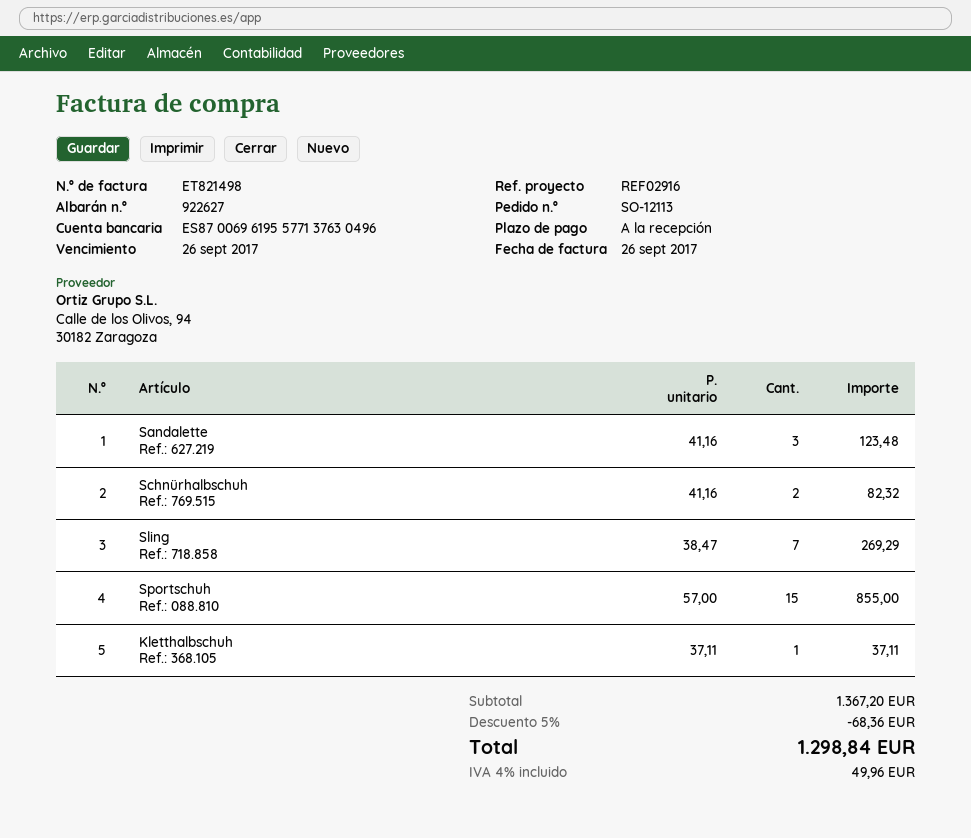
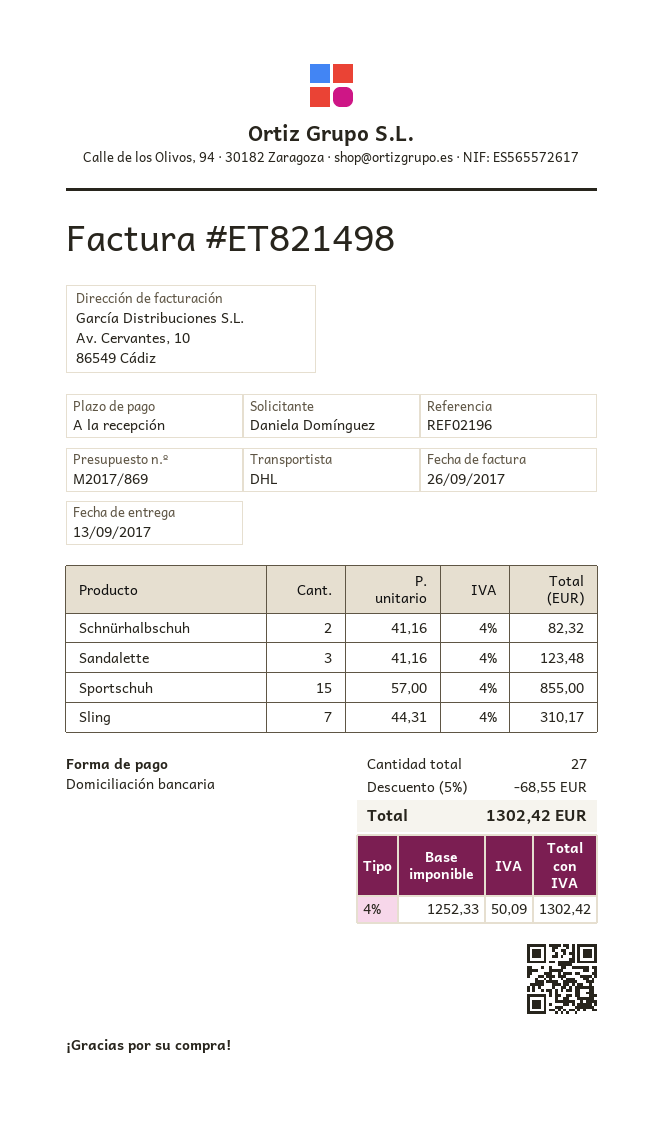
reference: REF02916 -> REF02196
Sling: 7 x 38.47 = 269.29 -> 7 x 44.31 = 310.17
Kletthalbschuh: 1 x 37.11 = 37.11 -> none
discount: 5% = 68.36 -> 5% = 68.55
tax: 4% = 49.96 -> 4% = 50.09
total: 1298.84 -> 1302.42

